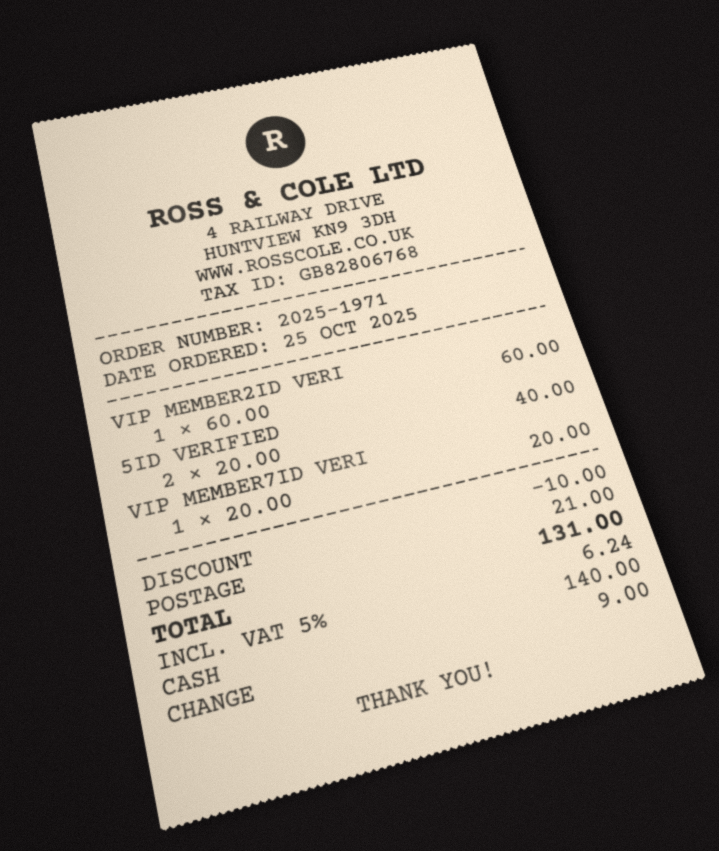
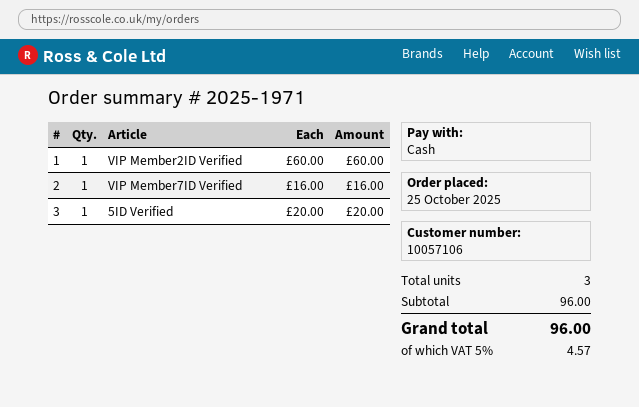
5ID VERIFIED: 2 x 20.00 = 40.00 -> 1 x 20.00 = 20.00
VIP MEMBER7ID VERI: 1 x 20.00 = 20.00 -> 1 x 16.00 = 16.00
discount: 10.00 -> none
shipping: 21.00 -> none
tax: 5% = 6.24 -> 5% = 4.57
total: 131.00 -> 96.00

